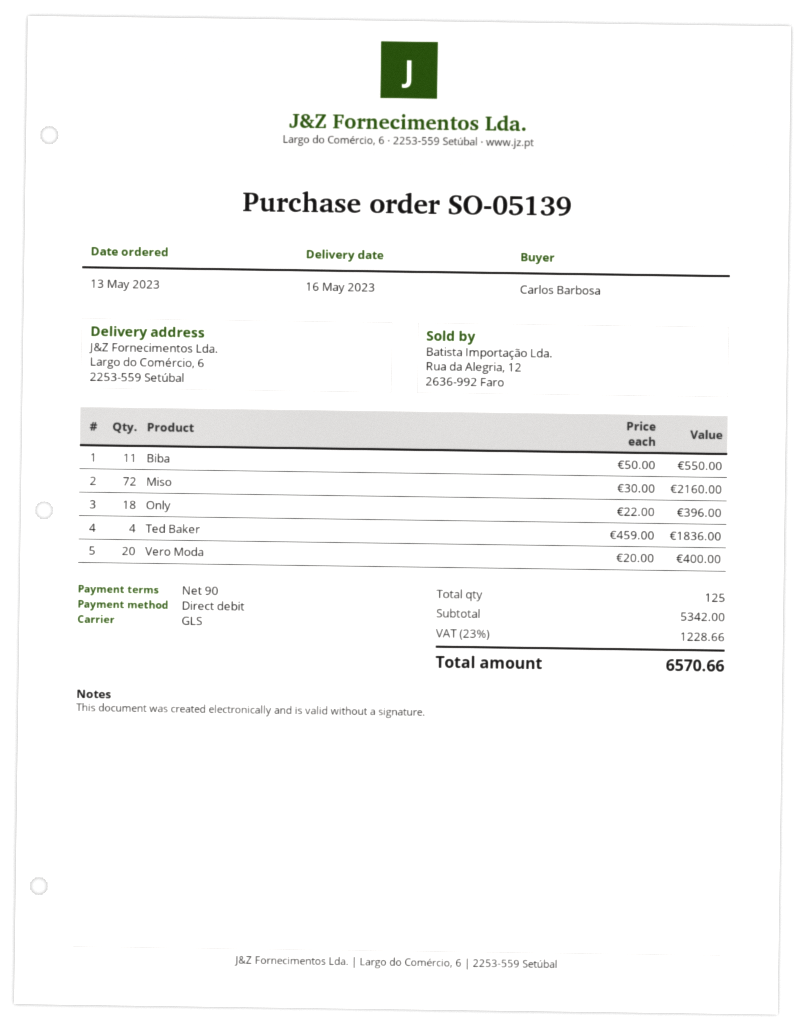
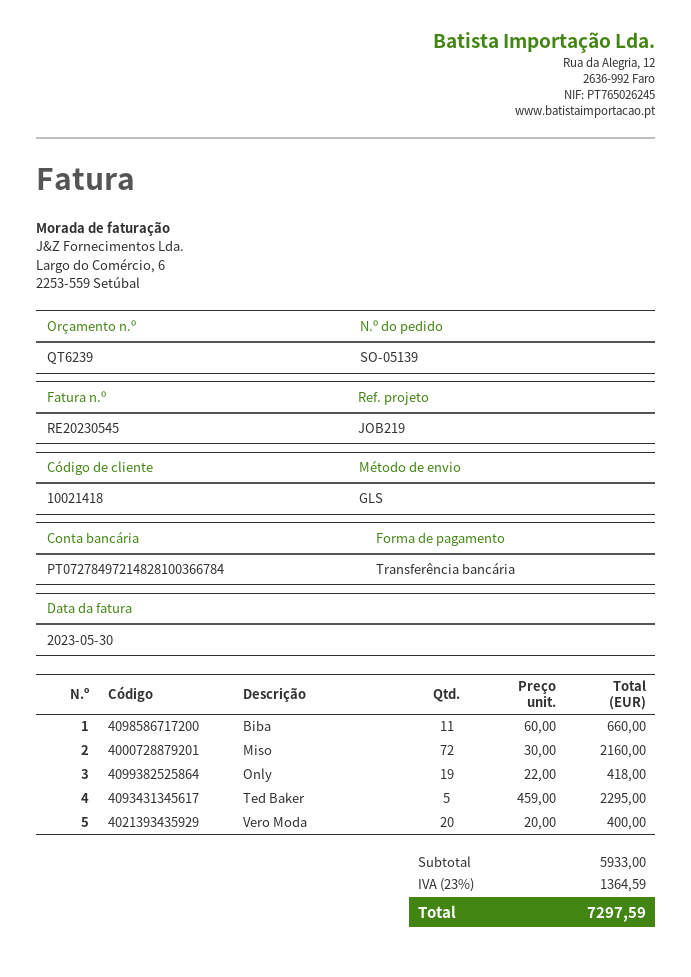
payment method: direct debit -> bank transfer
Biba: 11 x 50.00 = 550.00 -> 11 x 60.00 = 660.00
Only: 18 x 22.00 = 396.00 -> 19 x 22.00 = 418.00
Ted Baker: 4 x 459.00 = 1836.00 -> 5 x 459.00 = 2295.00
subtotal: 5342.00 -> 5933.00
tax: 23% = 1228.66 -> 23% = 1364.59
total: 6570.66 -> 7297.59

